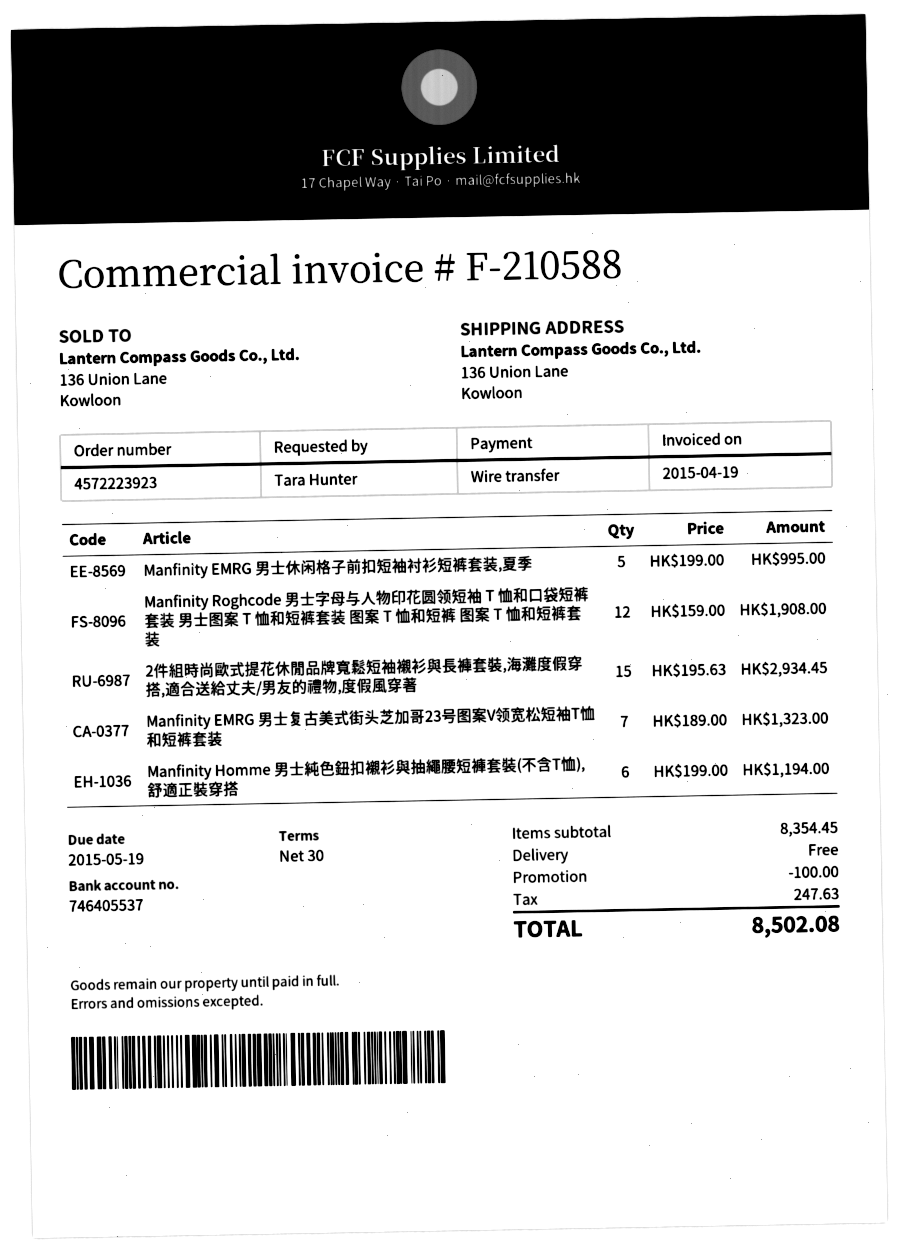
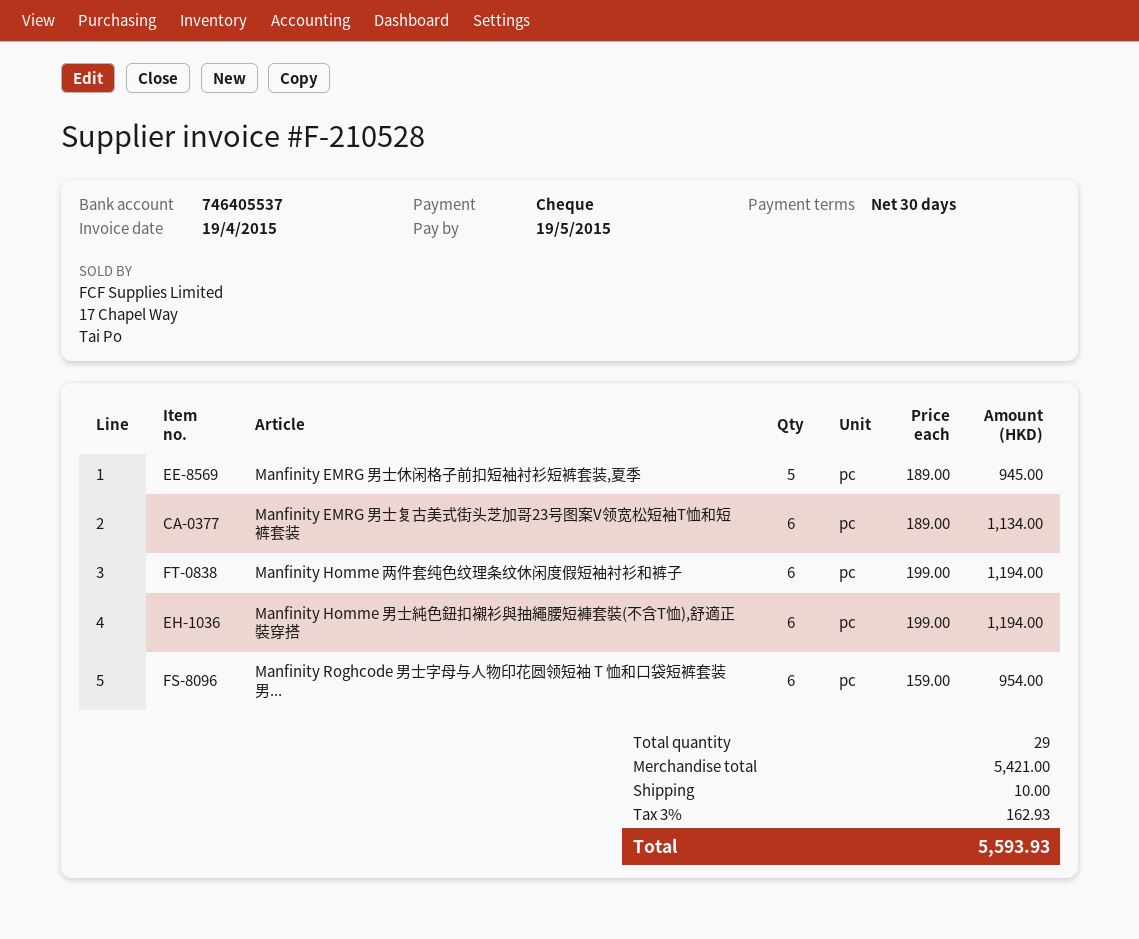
invoice number: F-210588 -> F-210528
payment method: bank transfer -> cheque
Manfinity EMRG 男士休闲格子前扣短袖衬衫短裤套装,夏季: 5 x 199.00 = 995.00 -> 5 x 189.00 = 945.00
Manfinity Roghcode 男士字母与人物印花圆领短袖 T 恤和口袋短裤套装 男士图案 T 恤和短裤套装 图案 T 恤和短裤 图案 T 恤和短裤套装: 12 x 159.00 = 1908.00 -> 6 x 159.00 = 954.00
2件組時尚歐式提花休閒品牌寬鬆短袖襯衫與長褲套裝,海灘度假穿搭,適合送給丈夫/男友的禮物,度假風穿著: 15 x 195.63 = 2934.45 -> none
Manfinity EMRG 男士复古美式街头芝加哥23号图案V领宽松短袖T恤和短裤套装: 7 x 189.00 = 1323.00 -> 6 x 189.00 = 1134.00
Manfinity Homme 两件套纯色纹理条纹休闲度假短袖衬衫和裤子: none -> 6 x 199.00 = 1194.00
subtotal: 8354.45 -> 5421.00
discount: 100.00 -> none
shipping: 0.00 -> 10.00
tax: 247.63 -> 162.93
total: 8502.08 -> 5593.93

